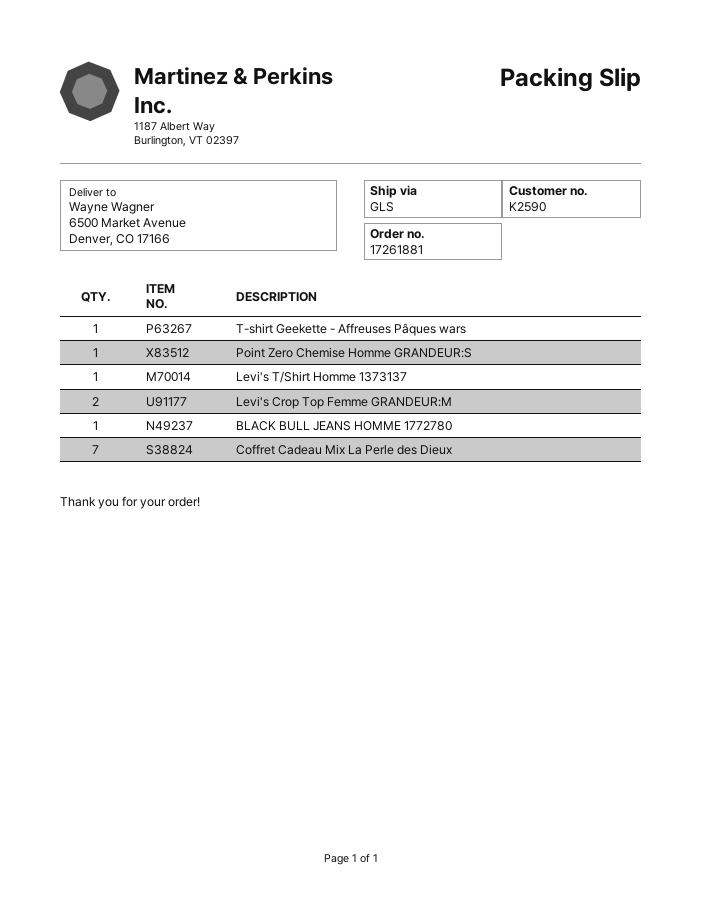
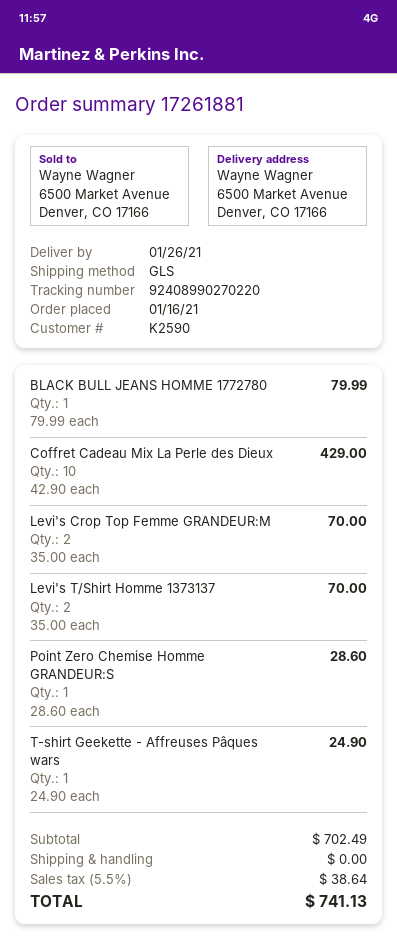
Levi's T/Shirt Homme 1373137: 1 -> 2
Coffret Cadeau Mix La Perle des Dieux: 7 -> 10

